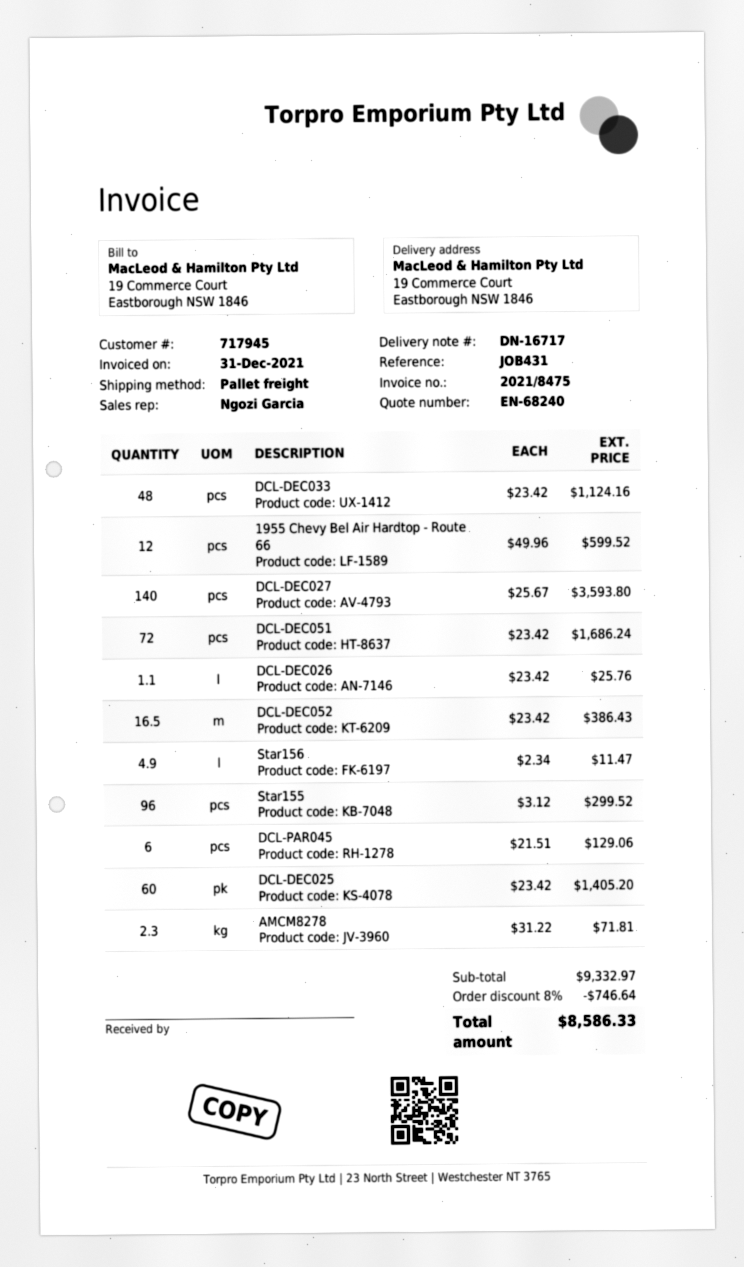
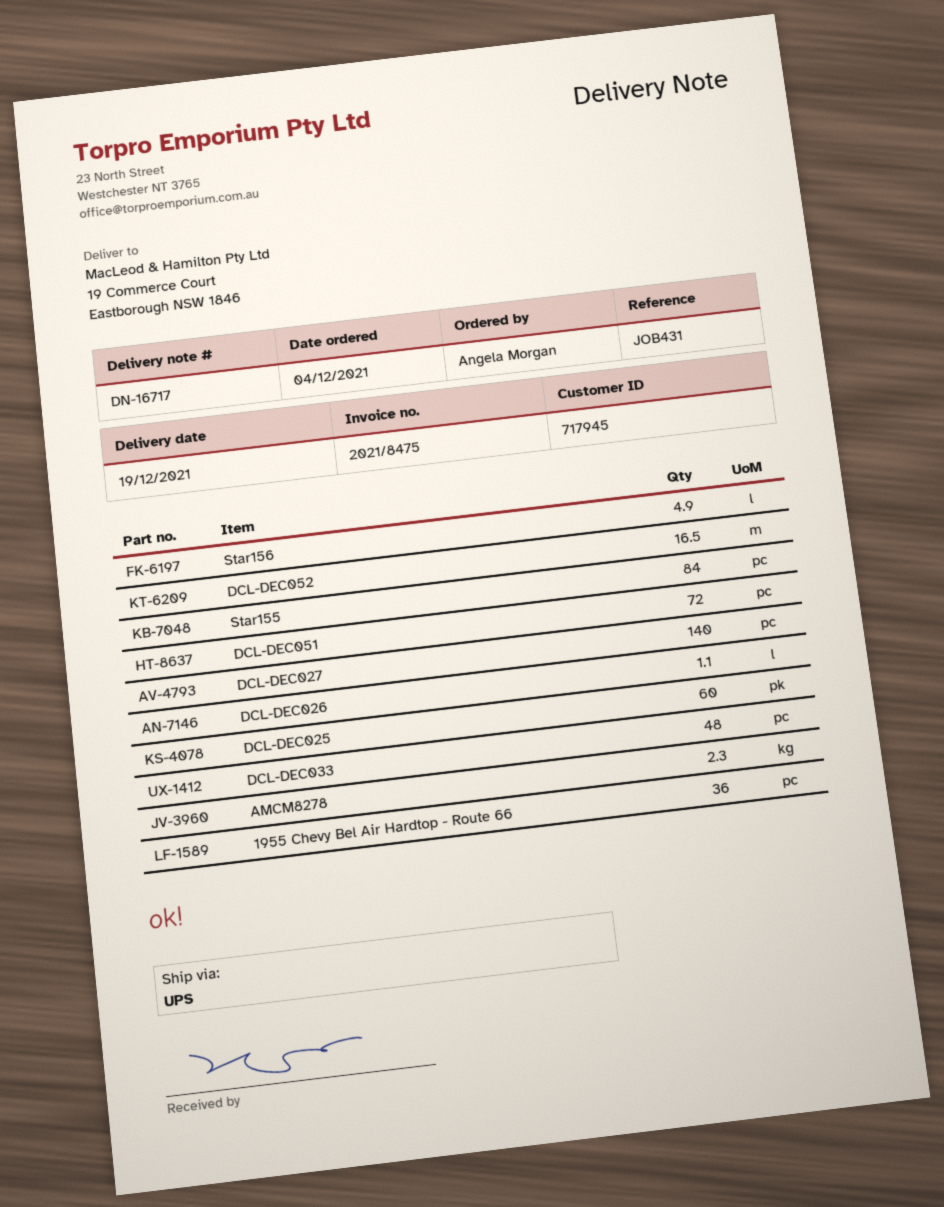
shipping method: pallet freight -> UPS
1955 Chevy Bel Air Hardtop - Route 66: 12 -> 36
Star155: 96 -> 84
DCL-PAR045: 6 -> none

